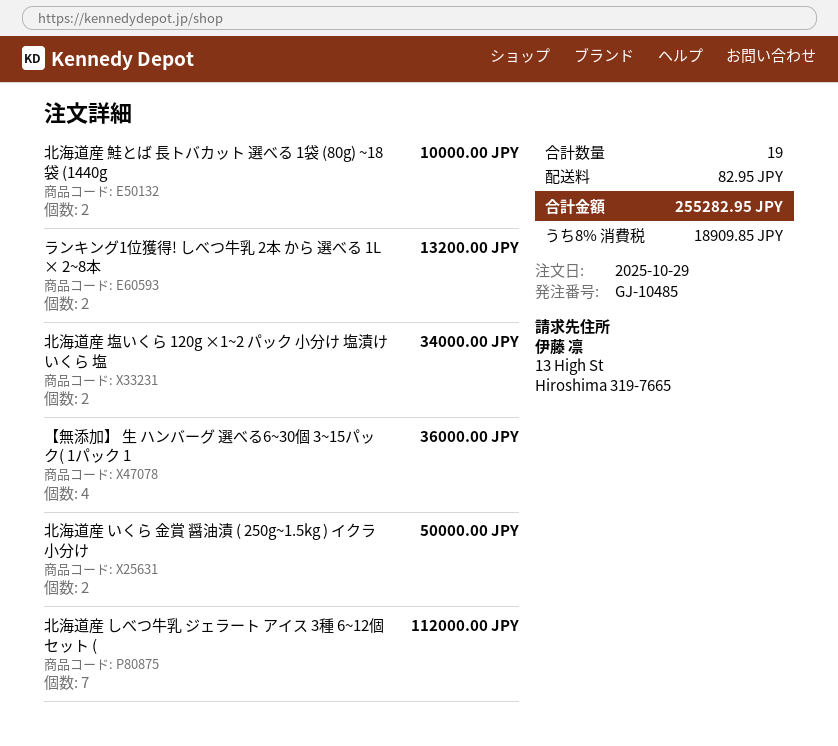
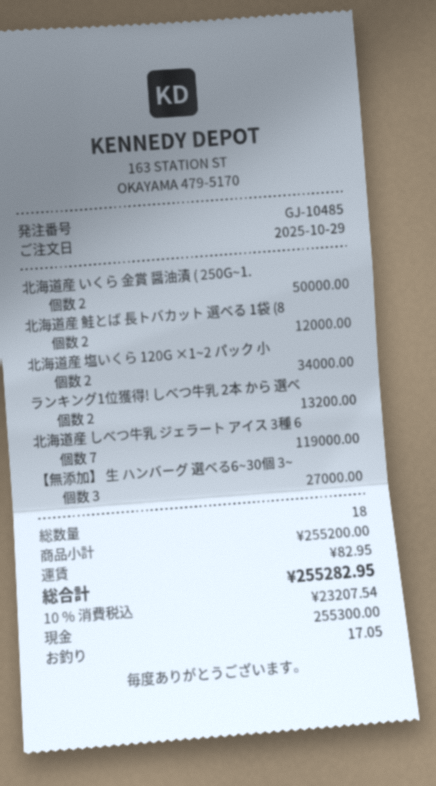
北海道産 鮭とば 長トバカット 選べる 1袋 (80g) ~18袋 (1440g: 2 for 10000.00 -> 2 for 12000.00
【無添加】 生 ハンバーグ 選べる6~30個 3~15パック( 1パック 1: 4 for 36000.00 -> 3 for 27000.00
北海道産 しべつ牛乳 ジェラート アイス 3種 6~12個 セット (: 7 for 112000.00 -> 7 for 119000.00
total quantity: 19 -> 18
tax: 8% = 18909.85 -> 10% = 23207.54

